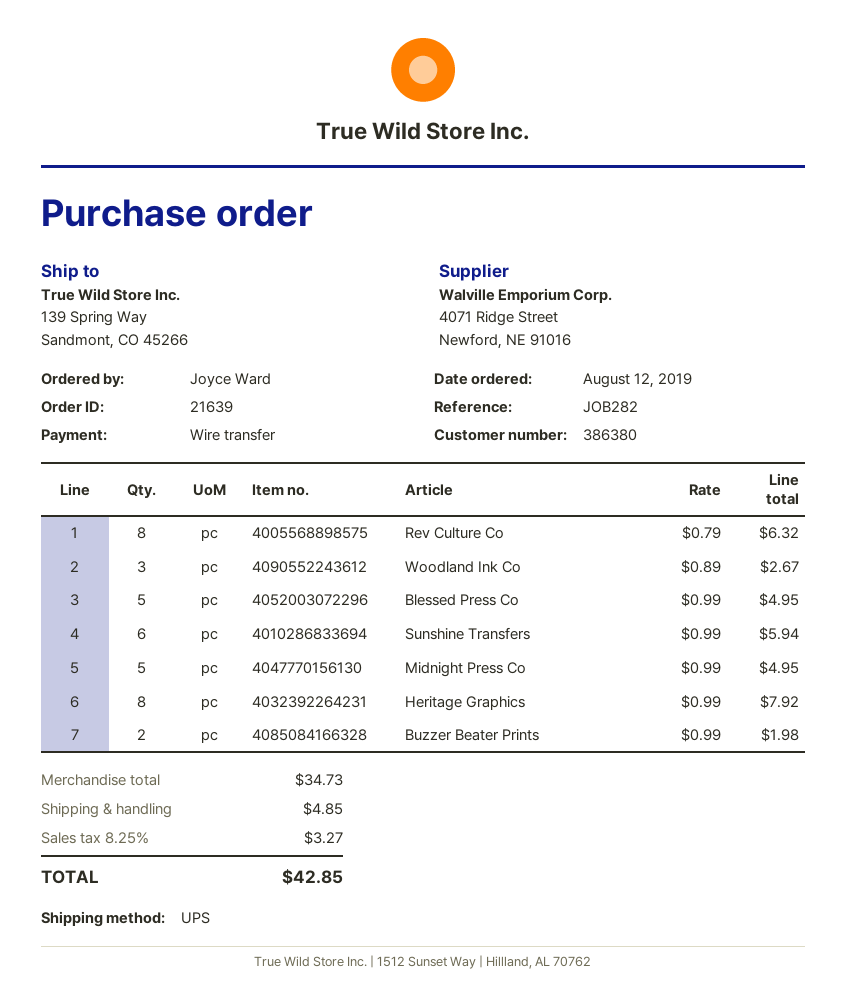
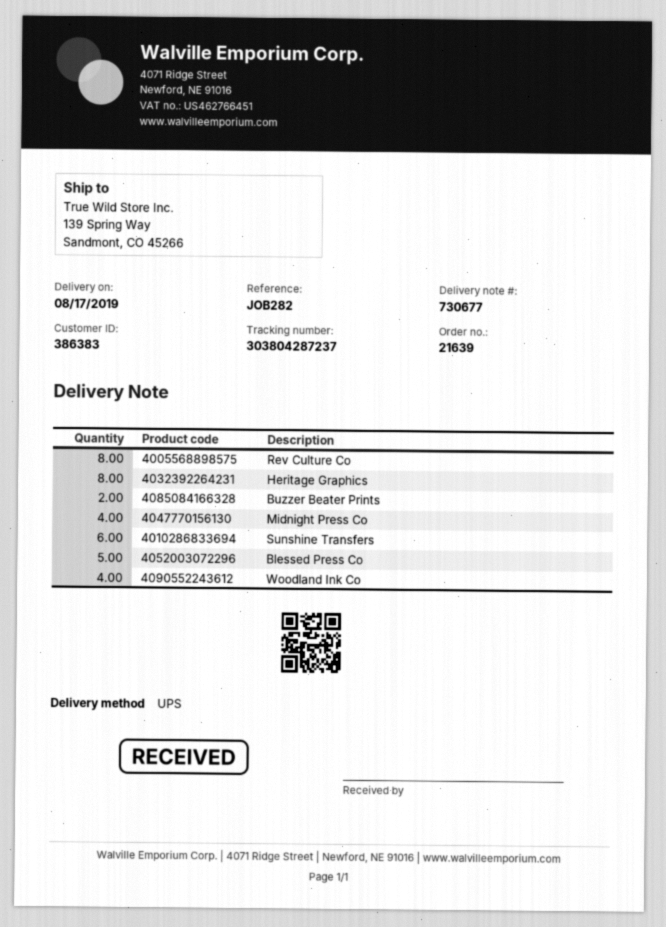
customer number: 386380 -> 386383
Woodland Ink Co: 3 -> 4
Midnight Press Co: 5 -> 4

